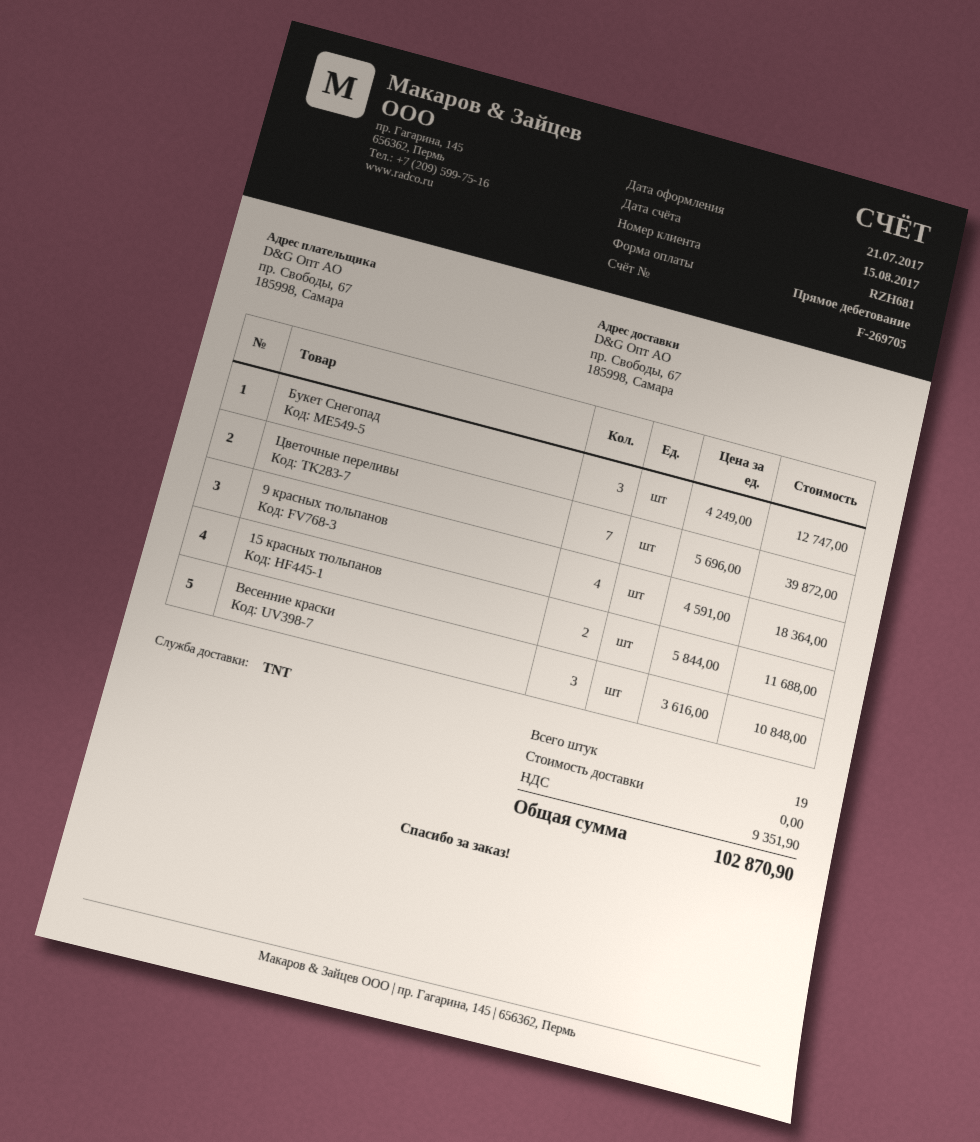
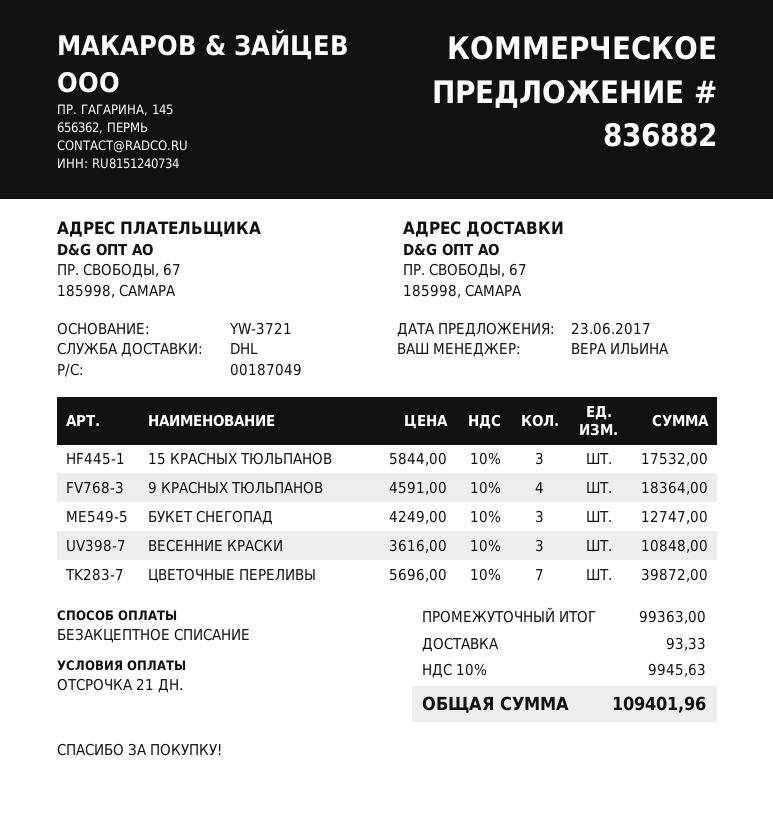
shipping method: TNT -> DHL
15 красных тюльпанов: 2 x 5844.00 = 11688.00 -> 3 x 5844.00 = 17532.00
shipping: 0.00 -> 93.33
tax: 9351.90 -> 9945.63
total: 102870.90 -> 109401.96

